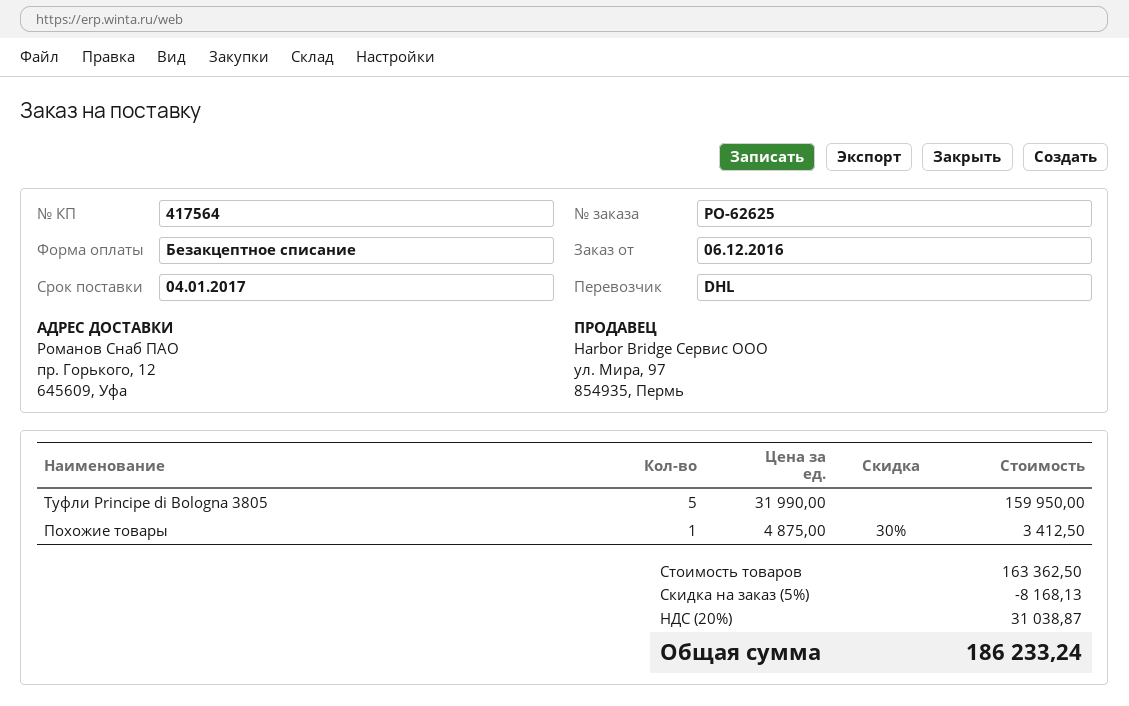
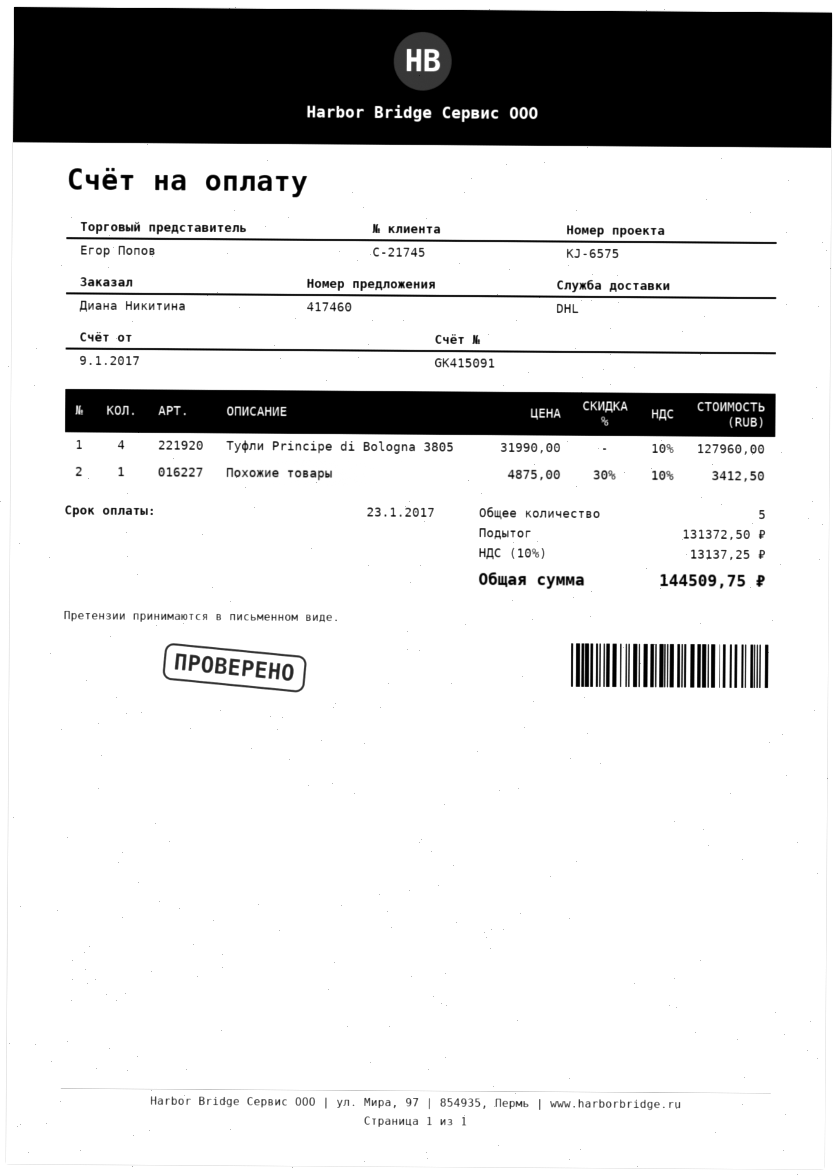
quote number: 417564 -> 417460
Туфли Principe di Bologna 3805: 5 x 31990.00 = 159950.00 -> 4 x 31990.00 = 127960.00
subtotal: 163362.50 -> 131372.50
discount: 5% = 8168.13 -> none
tax: 20% = 31038.87 -> 10% = 13137.25
total: 186233.24 -> 144509.75

